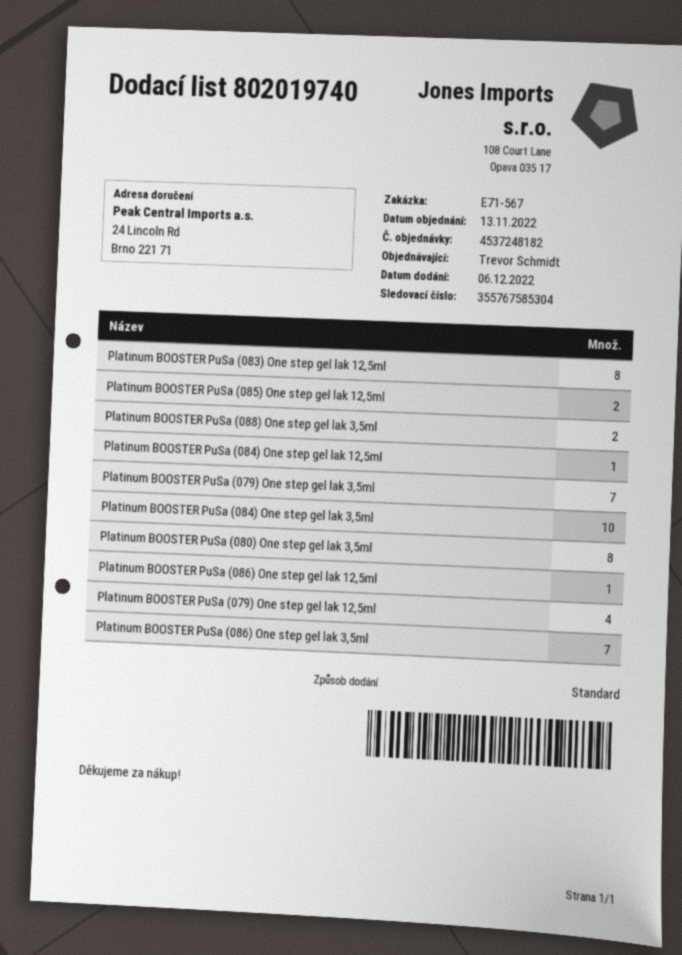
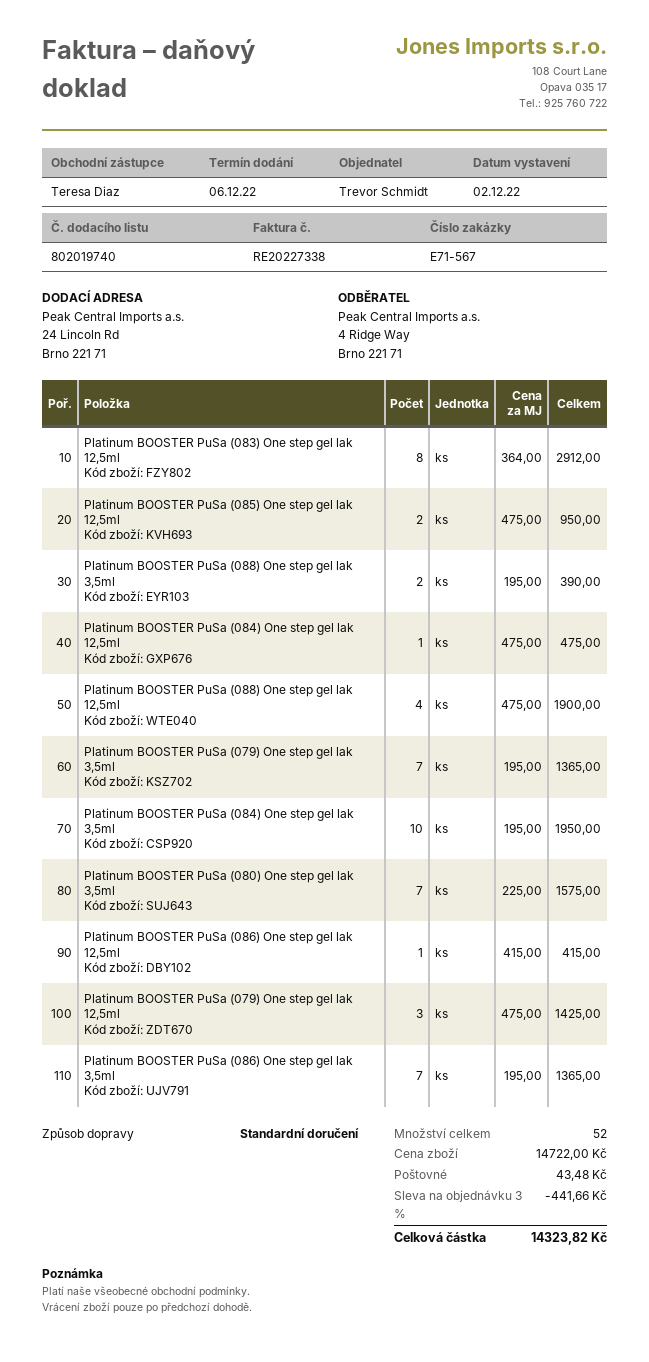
Platinum BOOSTER PuSa (080) One step gel lak 3,5ml: 8 -> 7
Platinum BOOSTER PuSa (079) One step gel lak 12,5ml: 4 -> 3
Platinum BOOSTER PuSa (088) One step gel lak 12,5ml: none -> 4

